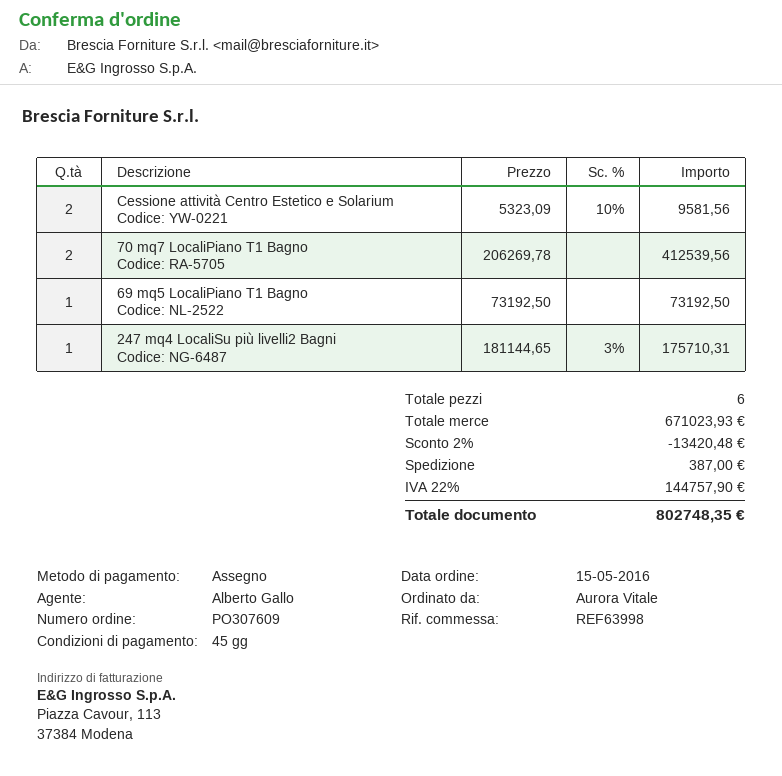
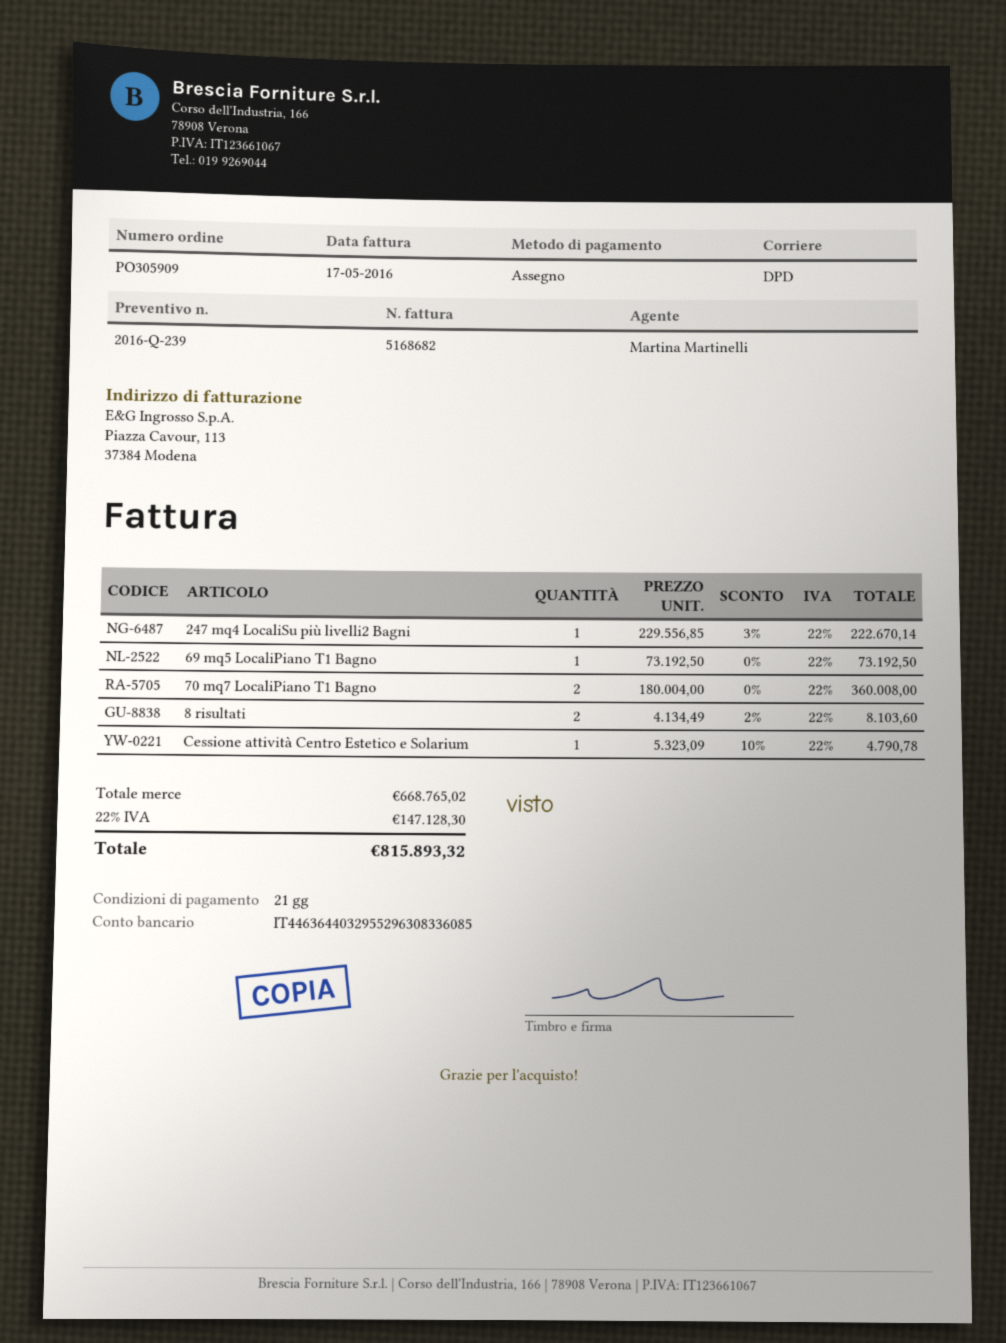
order number: PO307609 -> PO305909
payment terms: 45 days -> 21 days
sales rep: Alberto Gallo -> Martina Martinelli
Cessione attività Centro Estetico e Solarium: 2 x 5323.09 - 10% = 9581.56 -> 1 x 5323.09 - 10% = 4790.78
70 mq7 LocaliPiano T1 Bagno: 2 x 206269.78 = 412539.56 -> 2 x 180004.00 = 360008.00
247 mq4 LocaliSu più livelli2 Bagni: 1 x 181144.65 - 3% = 175710.31 -> 1 x 229556.85 - 3% = 222670.14
8 risultati: none -> 2 x 4134.49 - 2% = 8103.60
subtotal: 671023.93 -> 668765.02
discount: 2% = 13420.48 -> none
shipping: 387.00 -> none
tax: 22% = 144757.90 -> 22% = 147128.30
total: 802748.35 -> 815893.32

